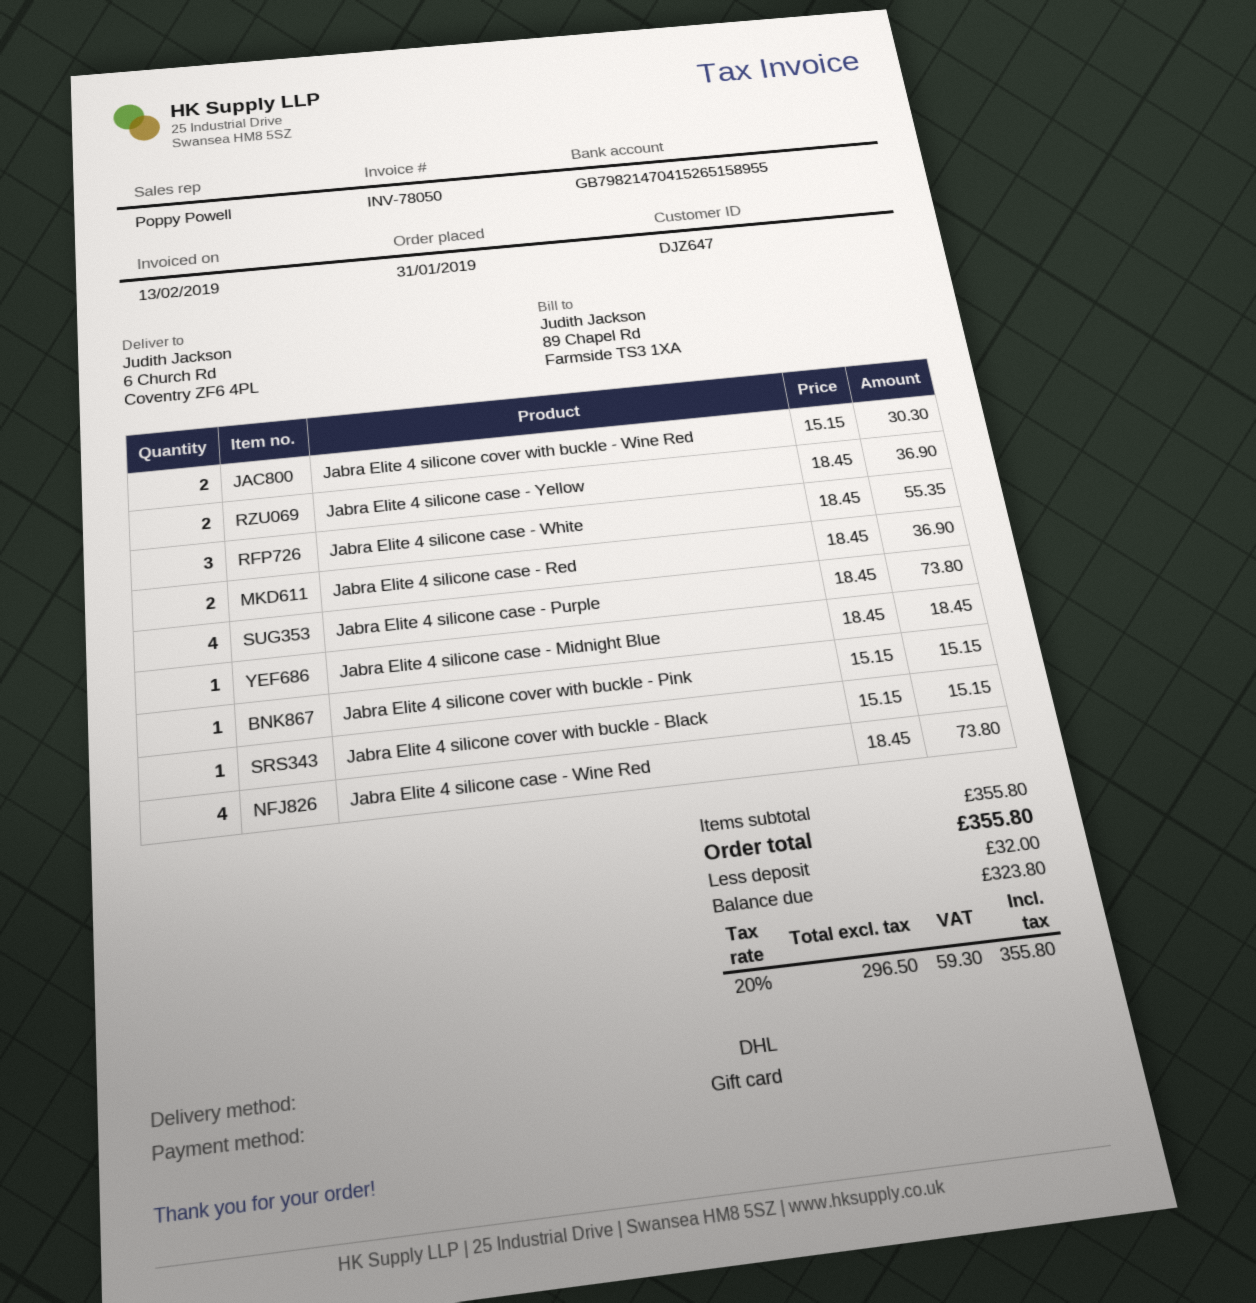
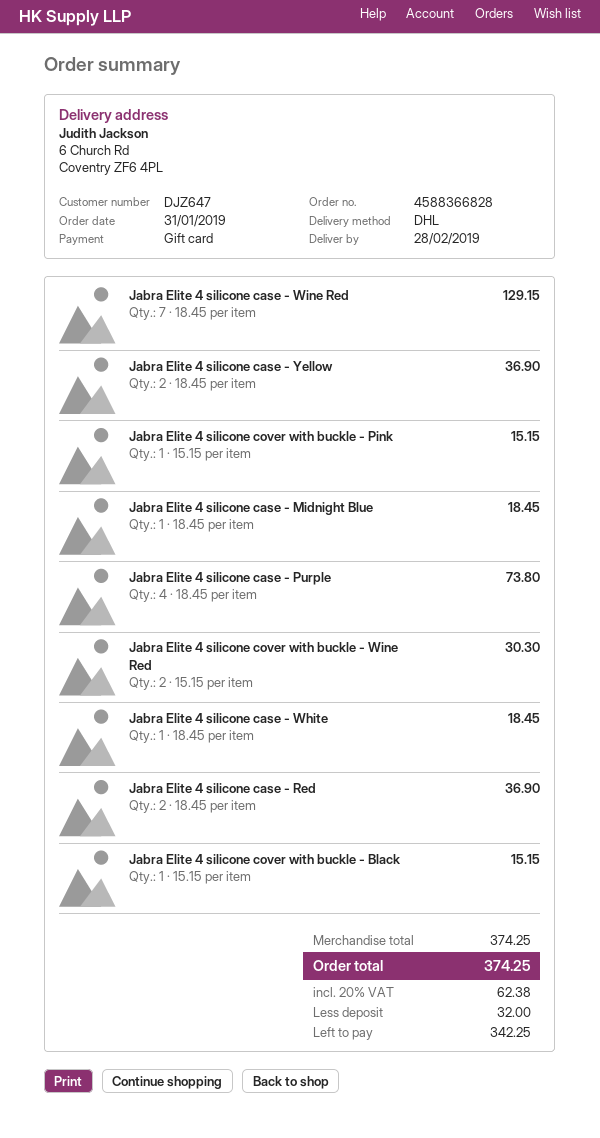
Jabra Elite 4 silicone case - White: 3 x 18.45 = 55.35 -> 1 x 18.45 = 18.45
Jabra Elite 4 silicone case - Wine Red: 4 x 18.45 = 73.80 -> 7 x 18.45 = 129.15
subtotal: 355.80 -> 374.25
tax: 20% = 59.30 -> 20% = 62.38
total: 355.80 -> 374.25
balance: 323.80 -> 342.25

